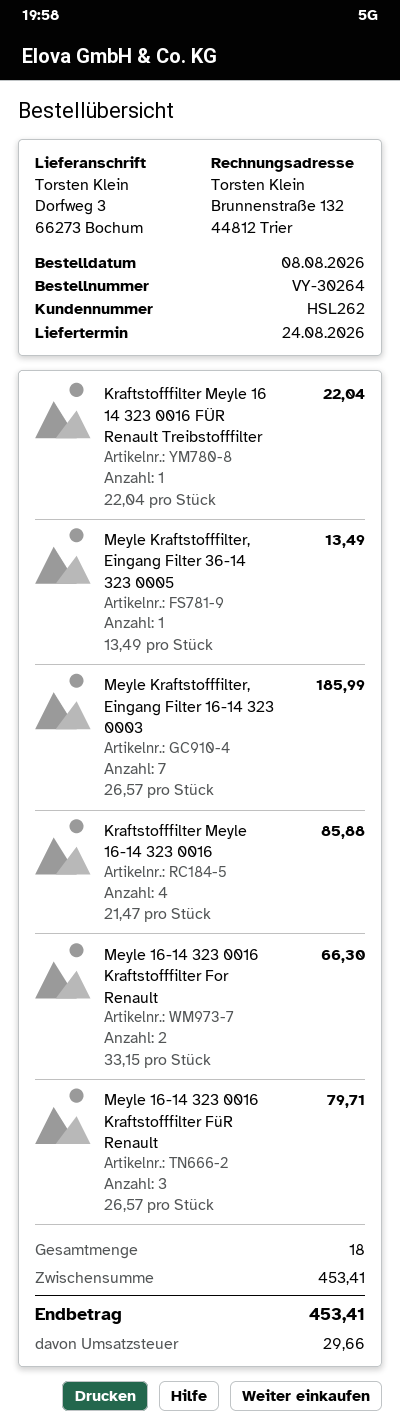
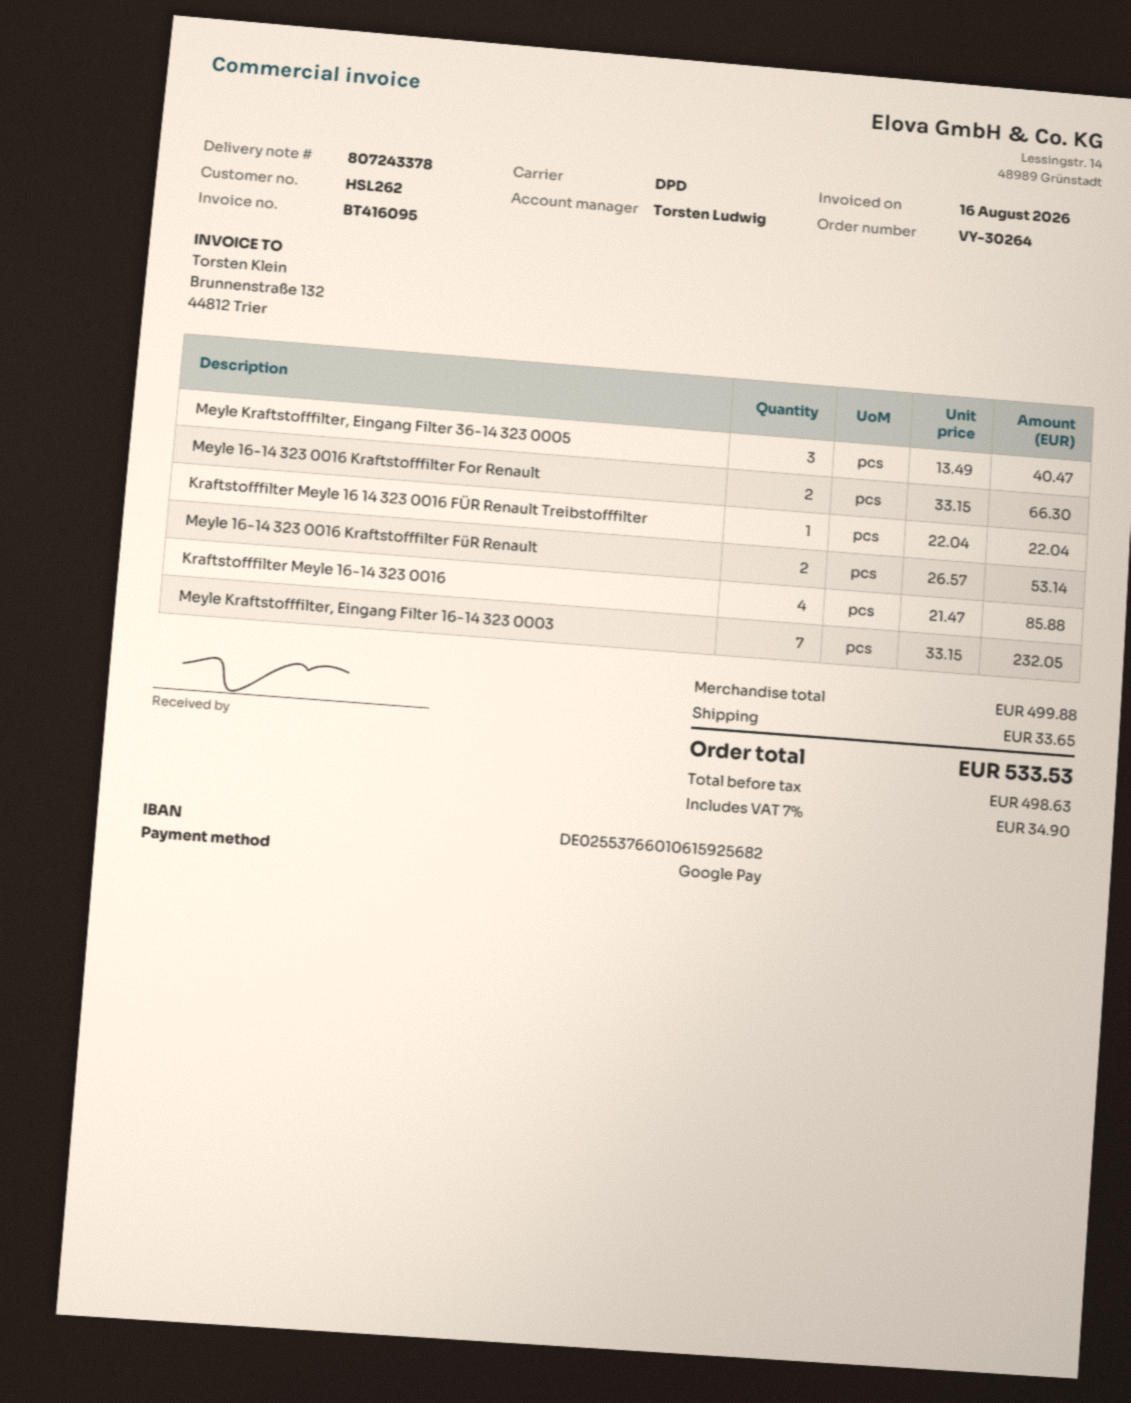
Meyle Kraftstofffilter, Eingang Filter 36-14 323 0005: 1 x 13.49 = 13.49 -> 3 x 13.49 = 40.47
Meyle Kraftstofffilter, Eingang Filter 16-14 323 0003: 7 x 26.57 = 185.99 -> 7 x 33.15 = 232.05
Meyle 16-14 323 0016 Kraftstofffilter FüR Renault: 3 x 26.57 = 79.71 -> 2 x 26.57 = 53.14
subtotal: 453.41 -> 499.88
shipping: none -> 33.65
tax: 29.66 -> 34.90
total: 453.41 -> 533.53

